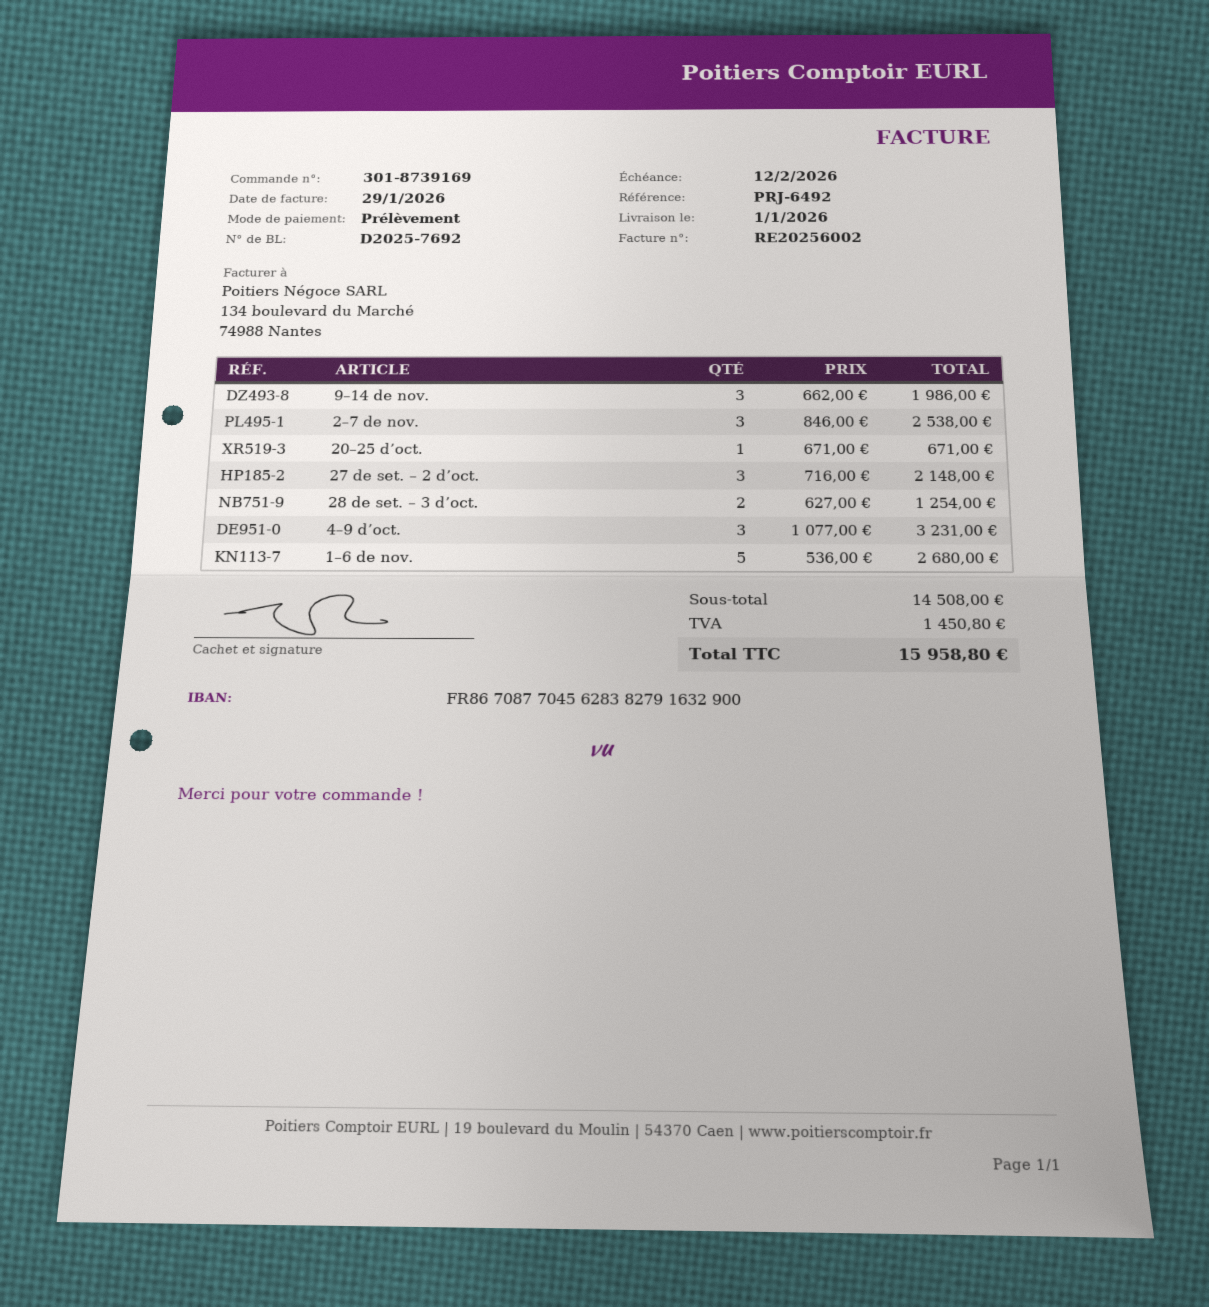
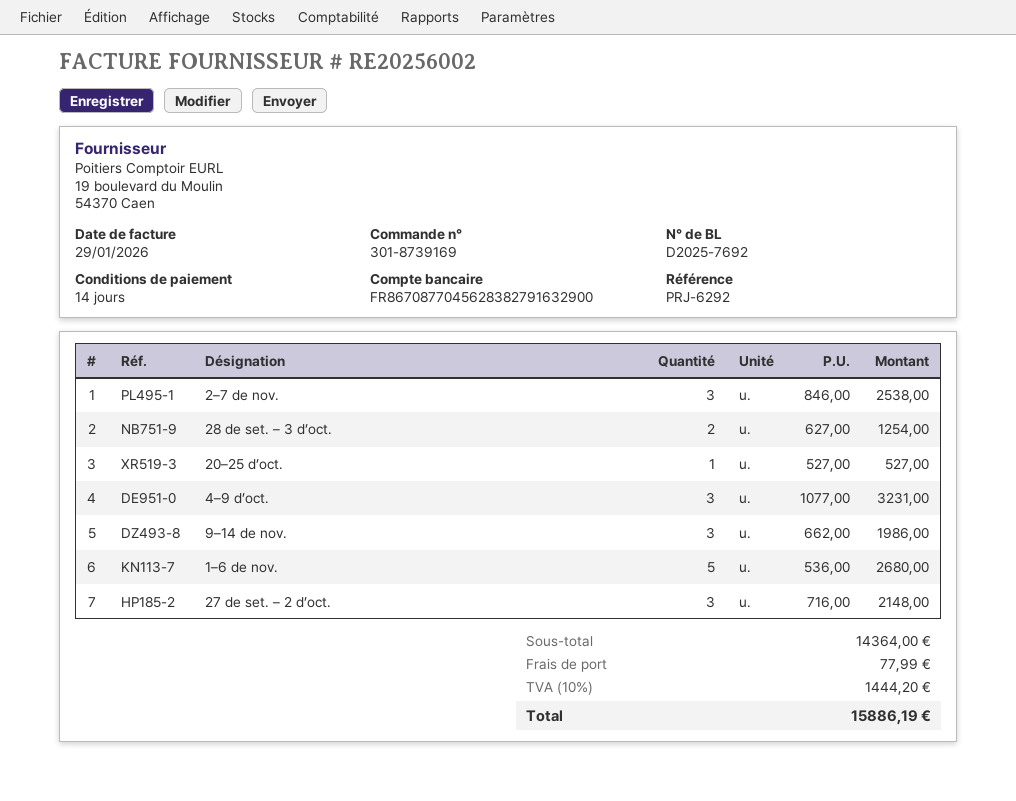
reference: PRJ-6492 -> PRJ-6292
20–25 d’oct.: 1 x 671.00 = 671.00 -> 1 x 527.00 = 527.00
subtotal: 14508.00 -> 14364.00
shipping: none -> 77.99
tax: 1450.80 -> 1444.20
total: 15958.80 -> 15886.19

